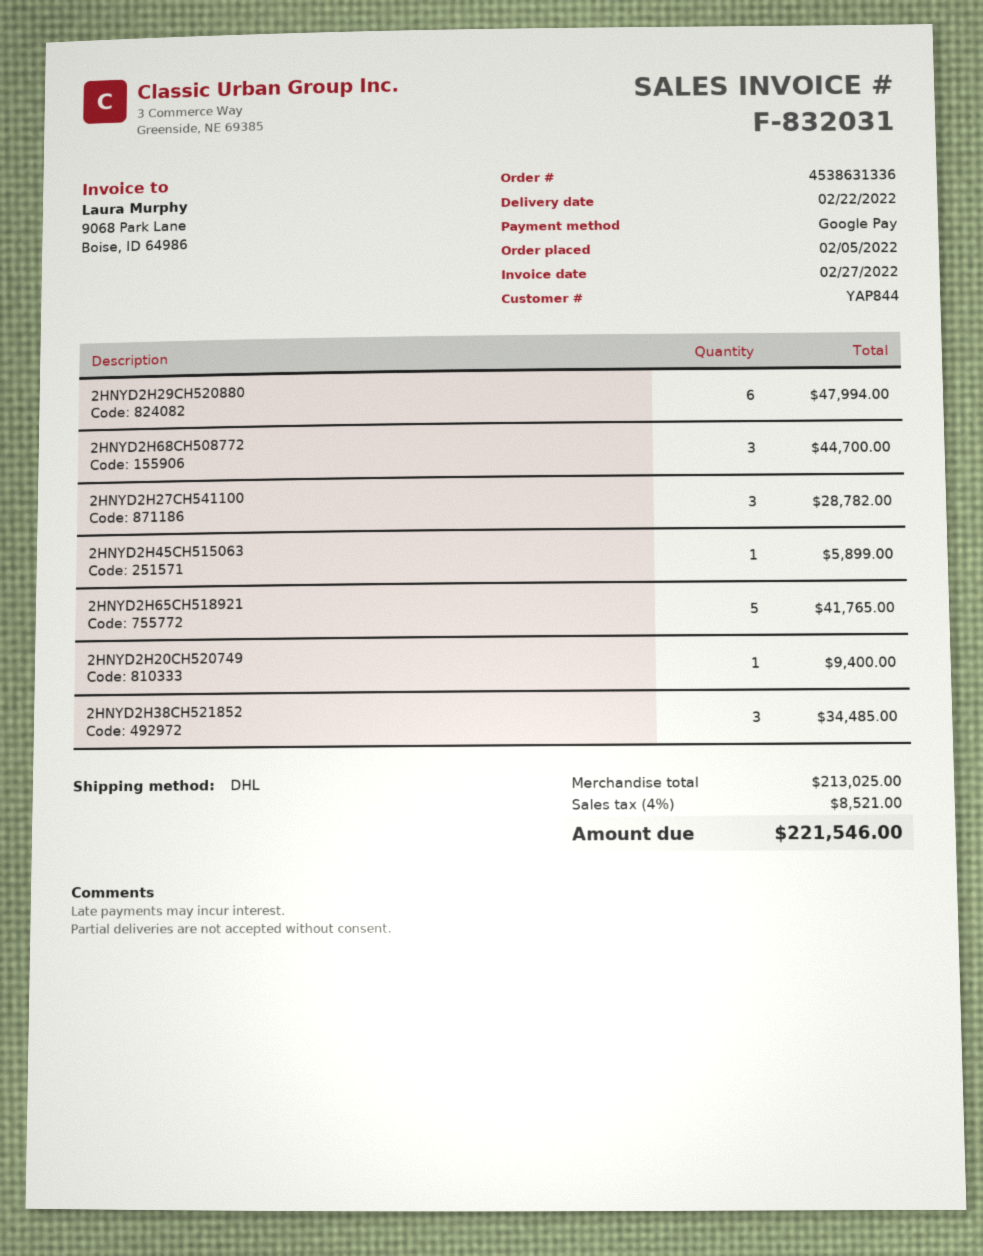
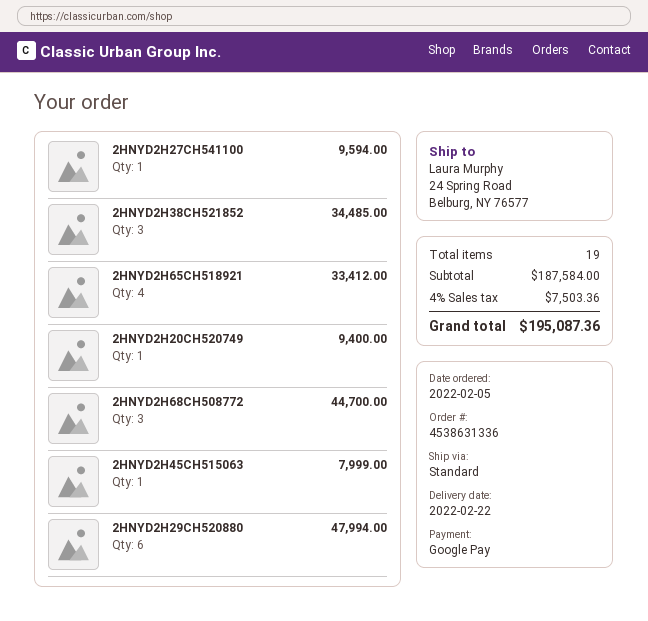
shipping method: DHL -> standard
2HNYD2H27CH541100: 3 for 28782.00 -> 1 for 9594.00
2HNYD2H45CH515063: 1 for 5899.00 -> 1 for 7999.00
2HNYD2H65CH518921: 5 for 41765.00 -> 4 for 33412.00
subtotal: 213025.00 -> 187584.00
tax: 4% = 8521.00 -> 4% = 7503.36
total: 221546.00 -> 195087.36

